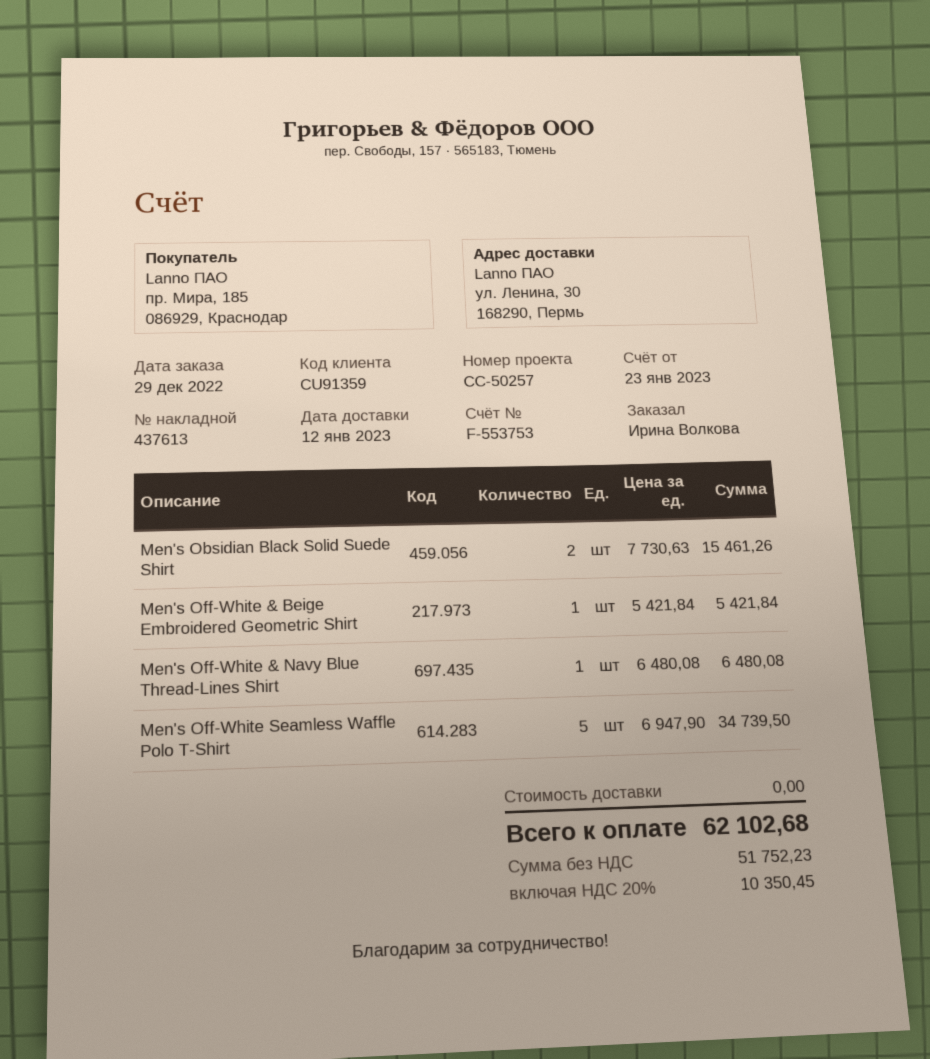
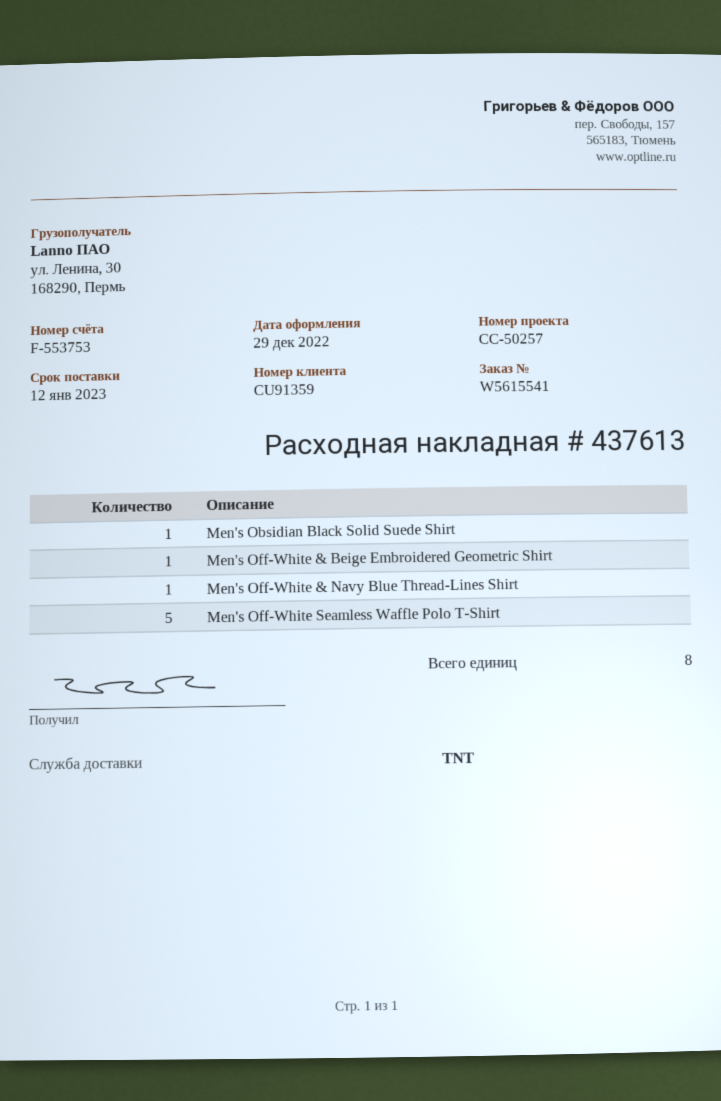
Men's Obsidian Black Solid Suede Shirt: 2 -> 1

